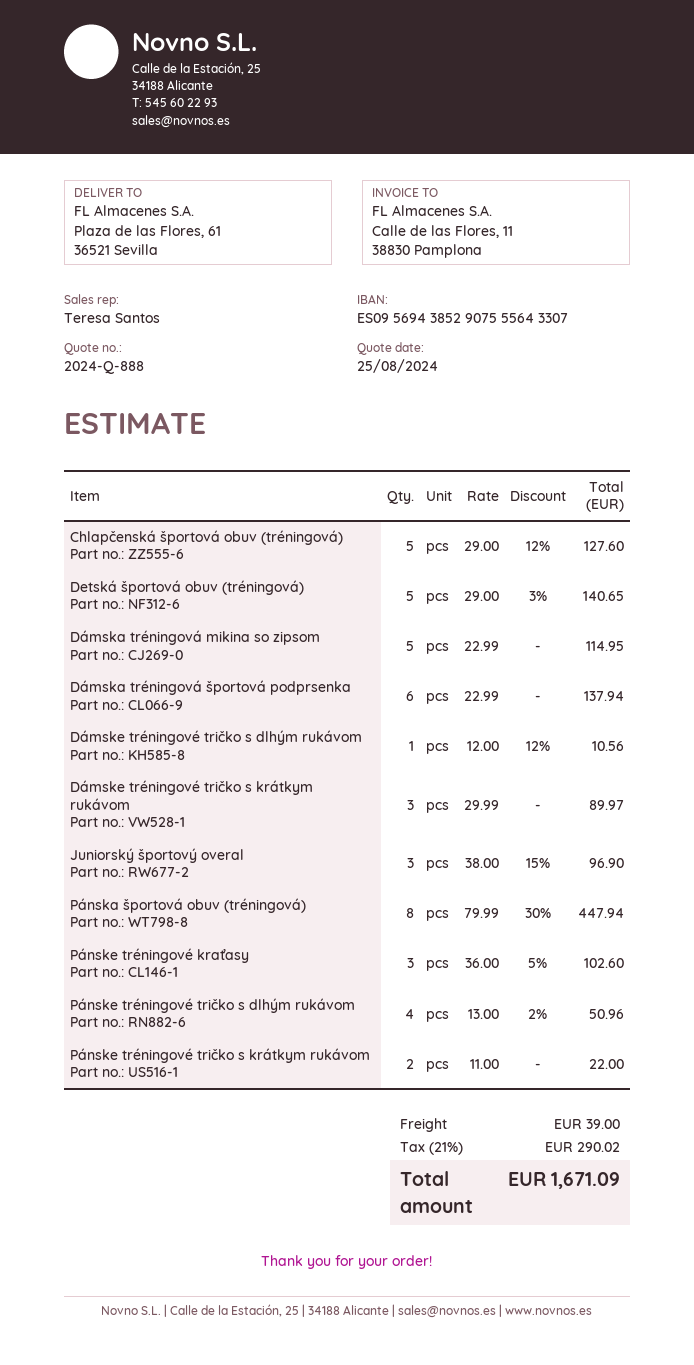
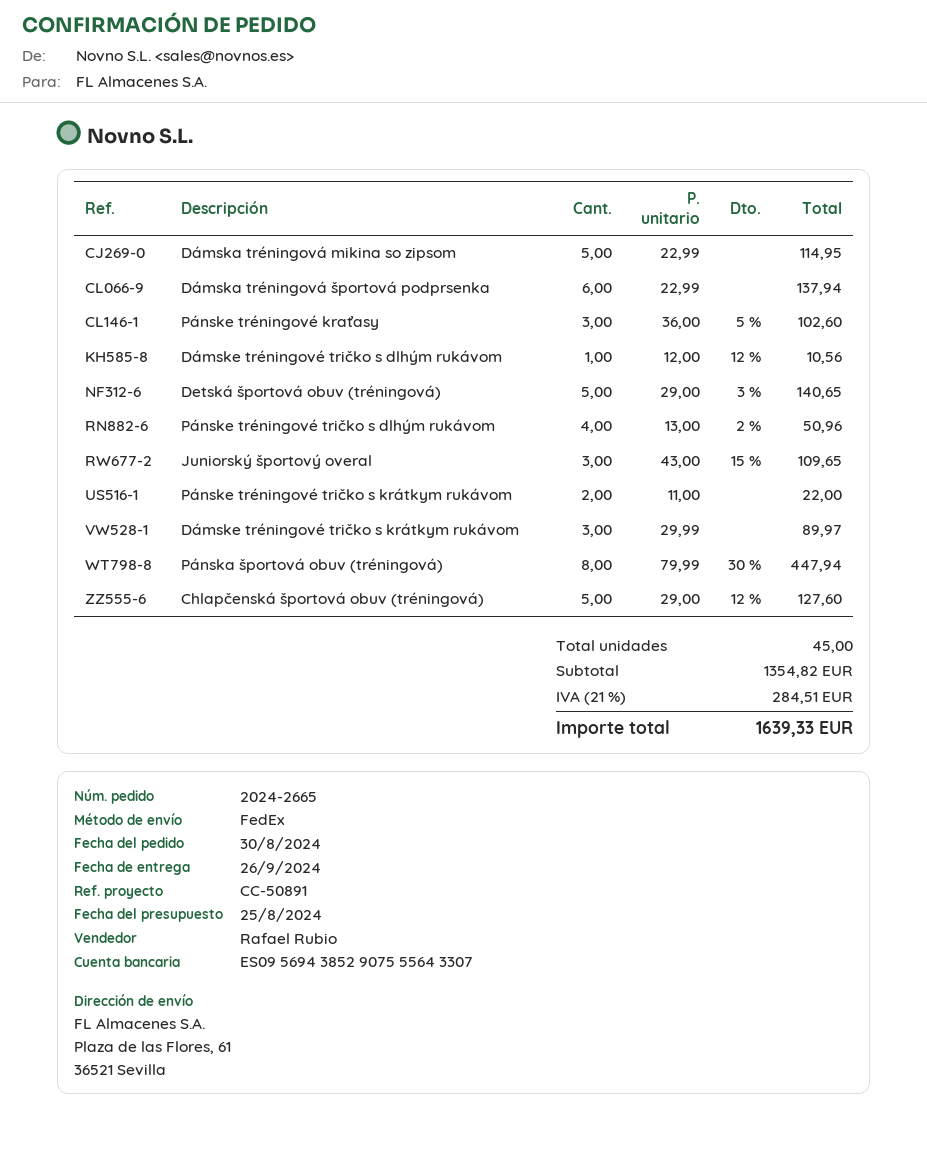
sales rep: Teresa Santos -> Rafael Rubio
Juniorský športový overal: 3 x 38.00 - 15% = 96.90 -> 3 x 43.00 - 15% = 109.65
shipping: 39.00 -> none
tax: 21% = 290.02 -> 21% = 284.51
total: 1671.09 -> 1639.33

